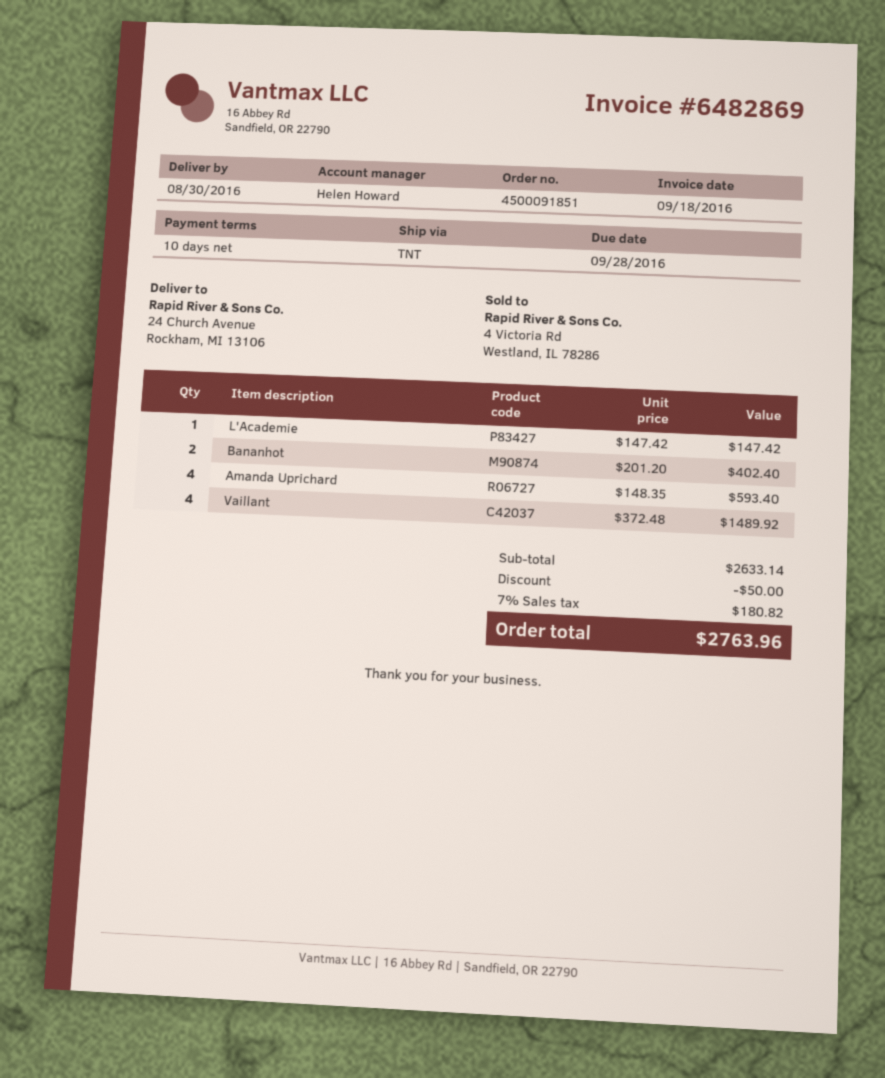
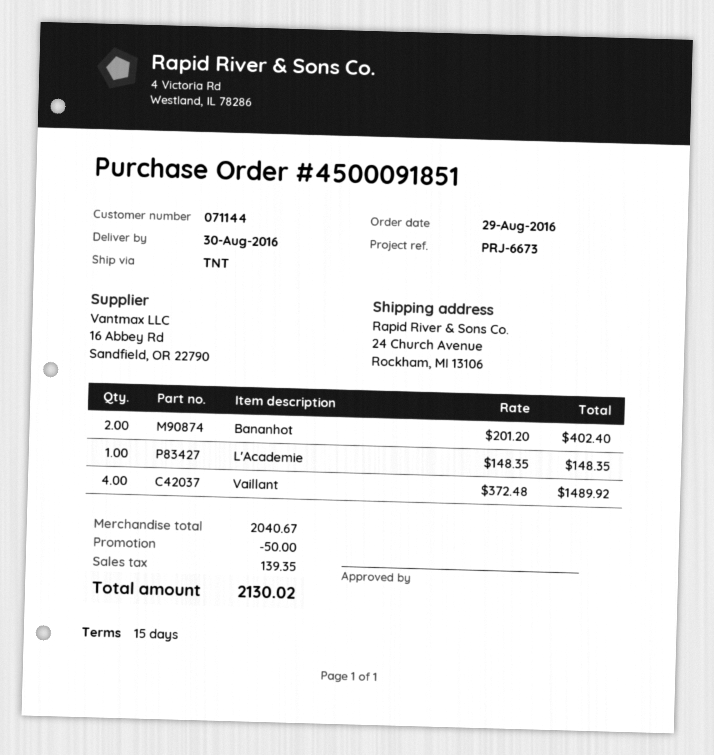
payment terms: 10 days -> 15 days
L'Academie: 1 x 147.42 = 147.42 -> 1 x 148.35 = 148.35
Amanda Uprichard: 4 x 148.35 = 593.40 -> none
subtotal: 2633.14 -> 2040.67
tax: 180.82 -> 139.35
total: 2763.96 -> 2130.02

